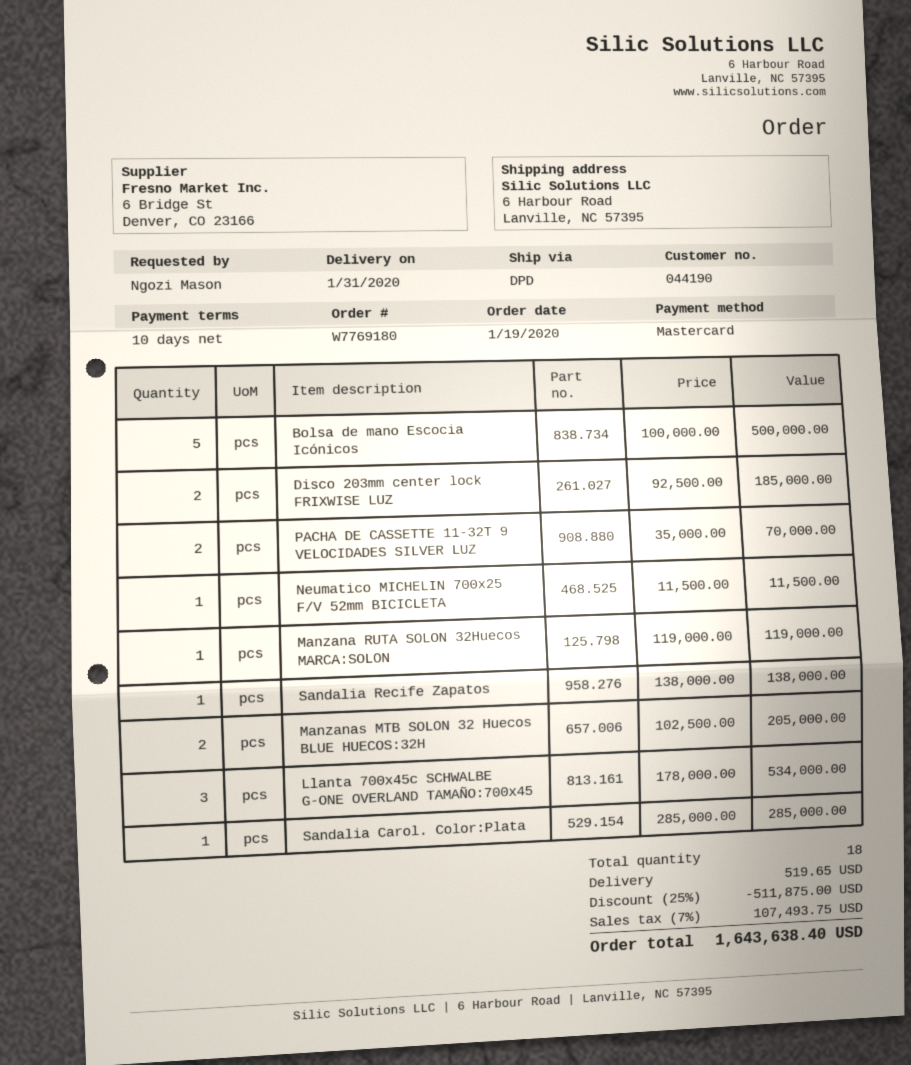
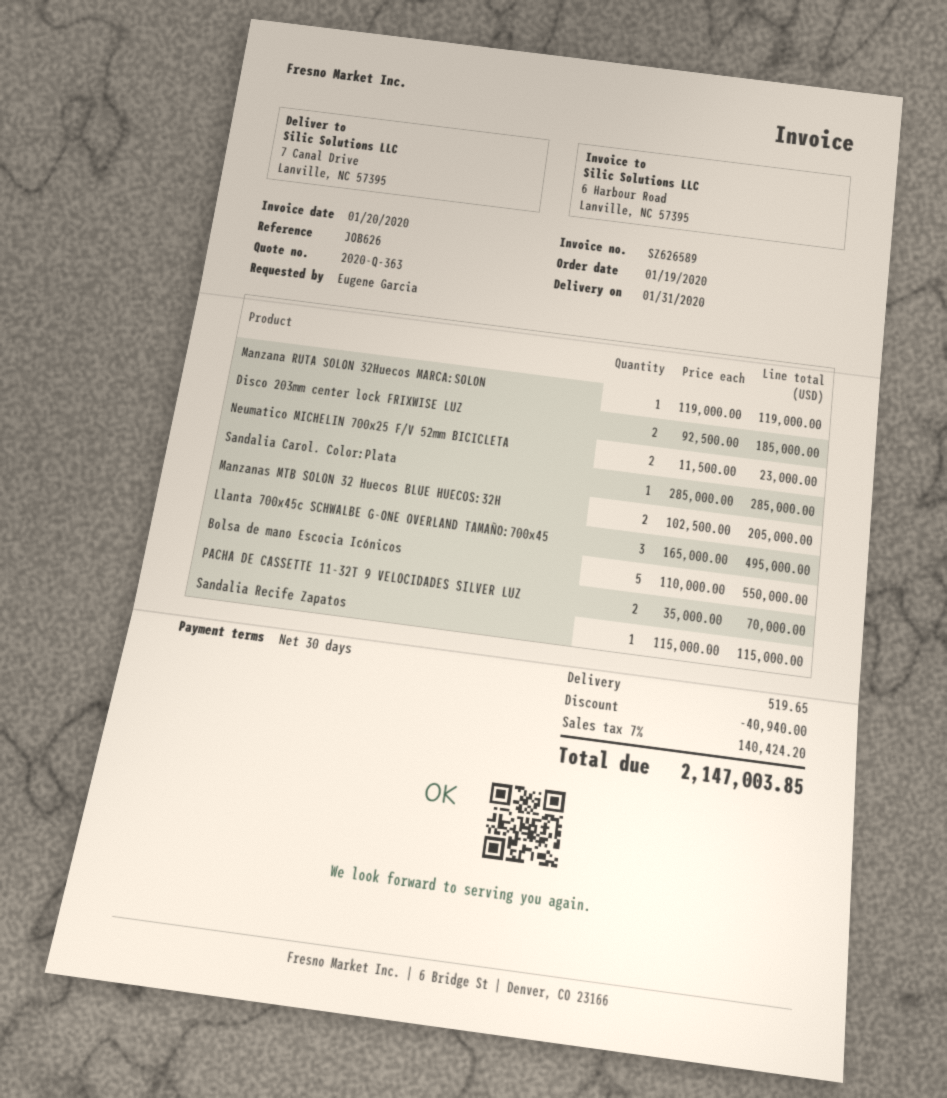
payment terms: 10 days -> 30 days
ordered by: Ngozi Mason -> Eugene Garcia
ship to: 6 Harbour Road, Lanville, NC 57395 -> 7 Canal Drive, Lanville, NC 57395
Bolsa de mano Escocia Icónicos: 5 x 100000.00 = 500000.00 -> 5 x 110000.00 = 550000.00
Neumatico MICHELIN 700x25 F/V 52mm BICICLETA: 1 x 11500.00 = 11500.00 -> 2 x 11500.00 = 23000.00
Sandalia Recife Zapatos: 1 x 138000.00 = 138000.00 -> 1 x 115000.00 = 115000.00
Llanta 700x45c SCHWALBE G-ONE OVERLAND TAMAÑO:700x45: 3 x 178000.00 = 534000.00 -> 3 x 165000.00 = 495000.00
discount: 511875.00 -> 40940.00
tax: 7% = 107493.75 -> 7% = 140424.20
total: 1643638.40 -> 2147003.85

